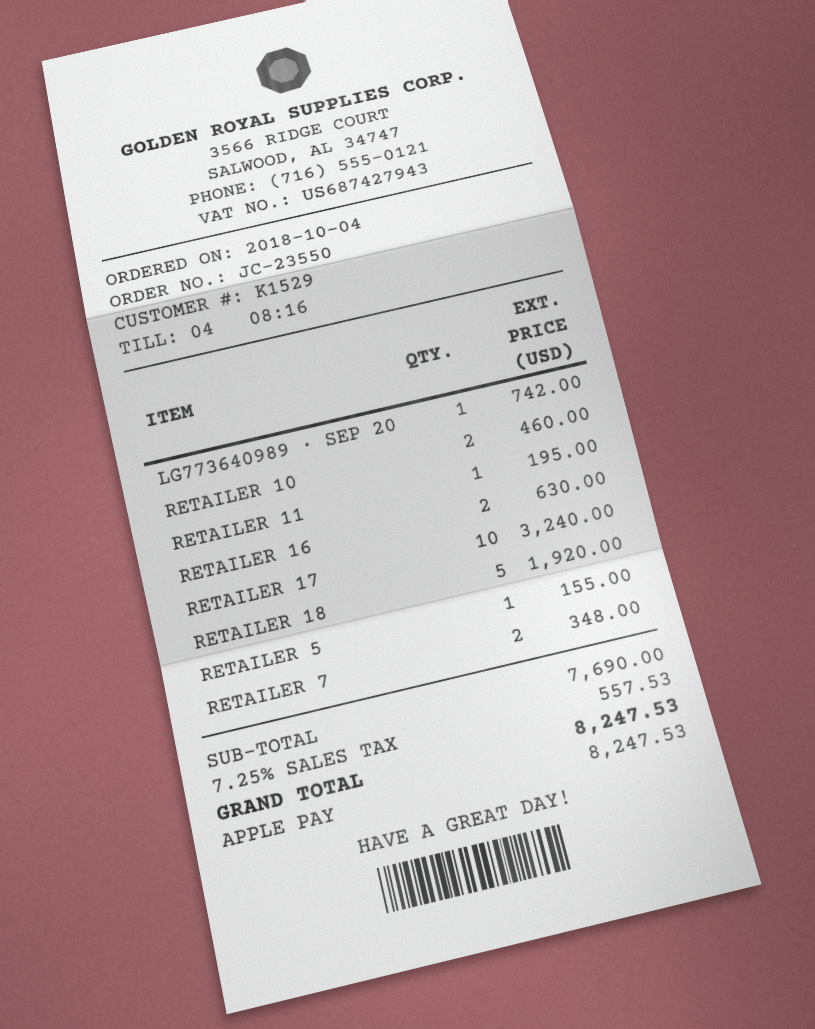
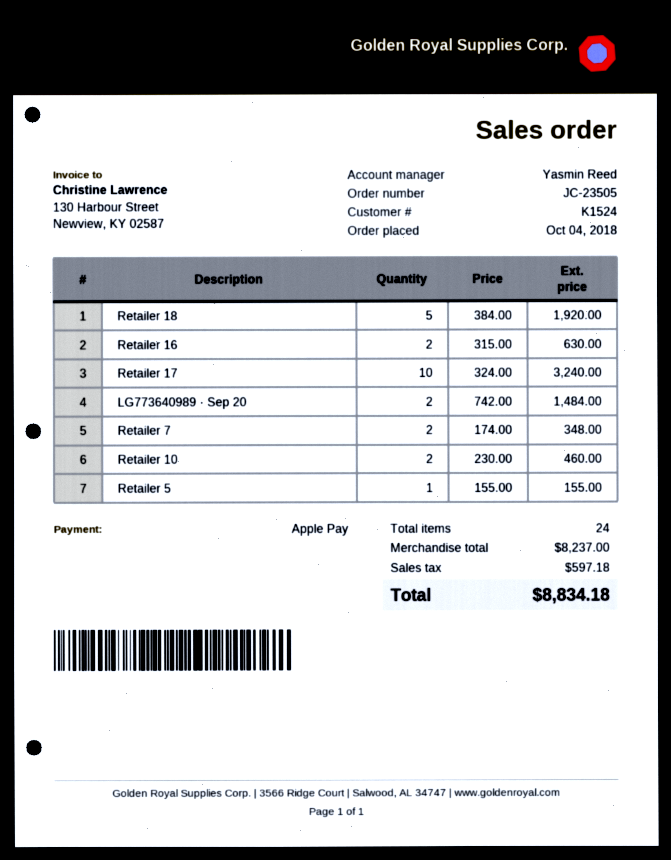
order number: JC-23550 -> JC-23505
customer number: K1529 -> K1524
LG773640989 · SEP 20: 1 for 742.00 -> 2 for 1484.00
RETAILER 11: 1 for 195.00 -> none
subtotal: 7690.00 -> 8237.00
tax: 557.53 -> 597.18
total: 8247.53 -> 8834.18

